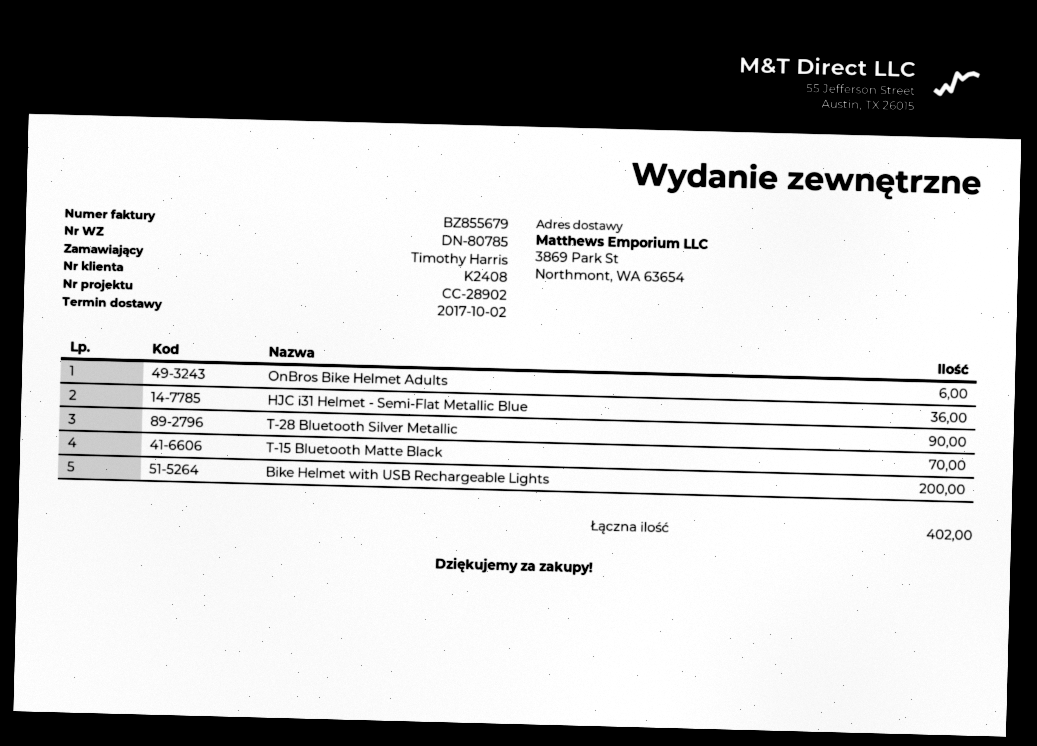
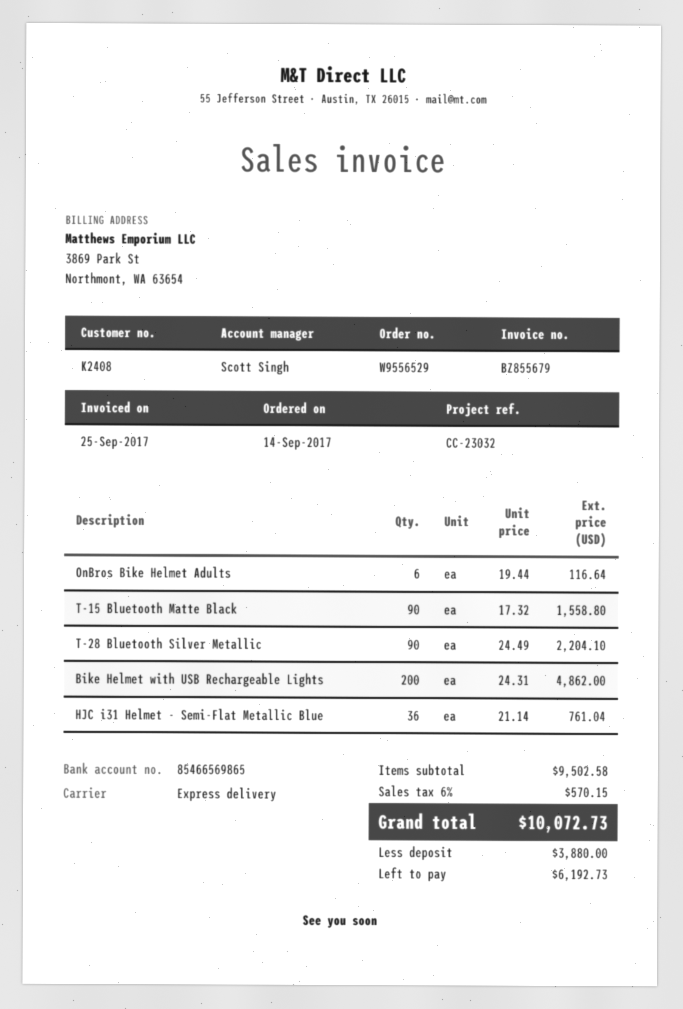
reference: CC-28902 -> CC-23032
T-15 Bluetooth Matte Black: 70 -> 90

